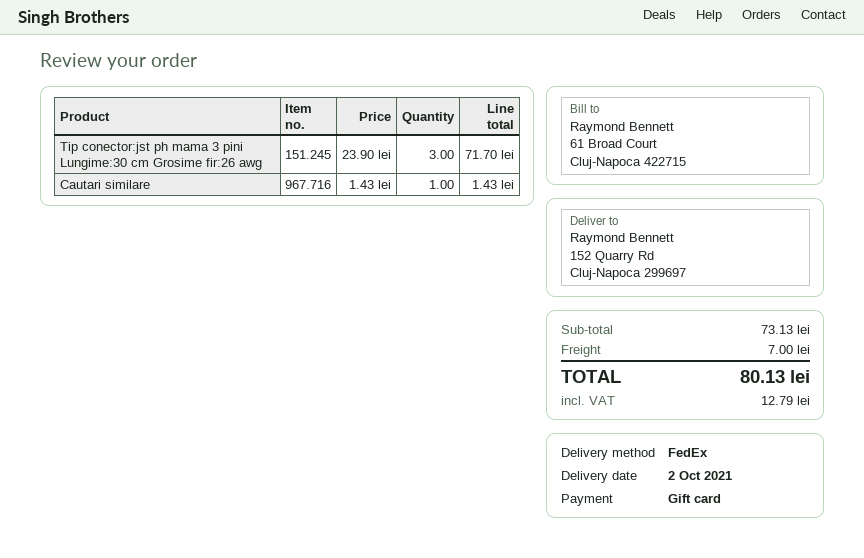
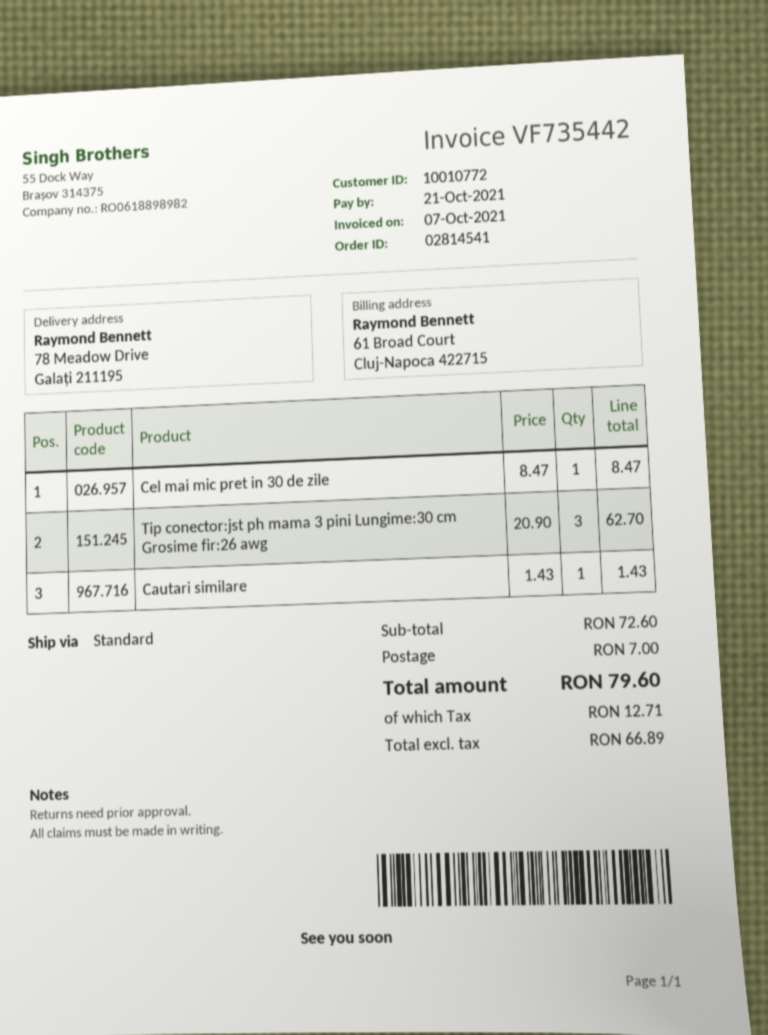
shipping method: FedEx -> standard
ship to: 152 Quarry Rd, Cluj-Napoca 299697 -> 78 Meadow Drive, Galați 211195
Tip conector:jst ph mama 3 pini Lungime:30 cm Grosime fir:26 awg: 3 x 23.90 = 71.70 -> 3 x 20.90 = 62.70
Cel mai mic pret in 30 de zile: none -> 1 x 8.47 = 8.47
subtotal: 73.13 -> 72.60
tax: 12.79 -> 12.71
total: 80.13 -> 79.60

